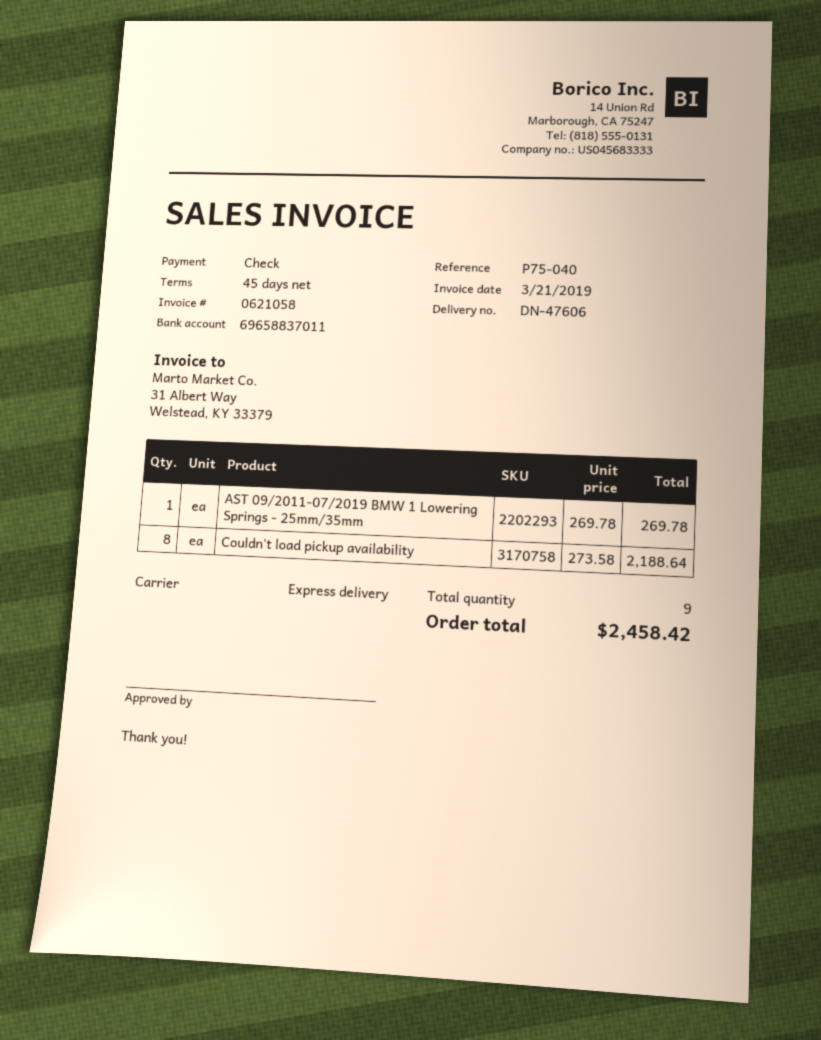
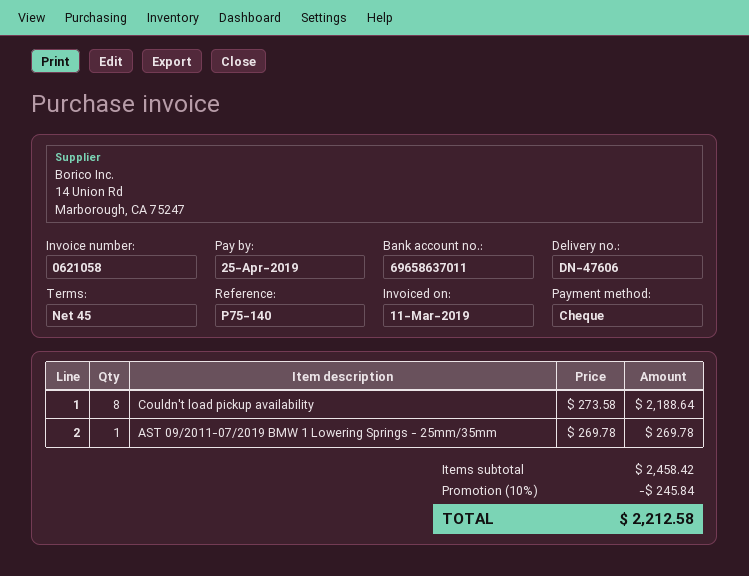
invoice date: 2019-03-21 -> 2019-03-11
reference: P75-040 -> P75-140
bank account: 69658837011 -> 69658637011
discount: none -> 10% = 245.84
total: 2458.42 -> 2212.58

